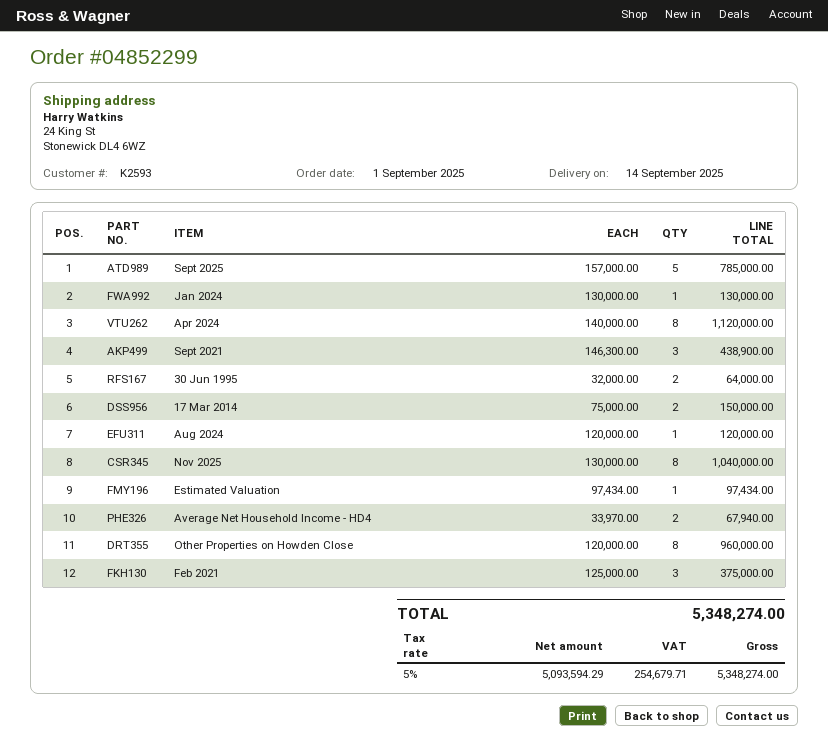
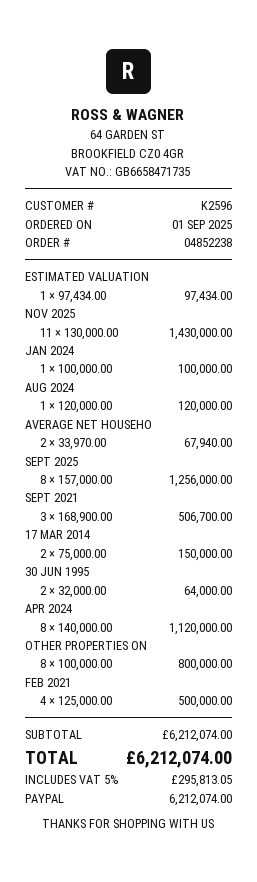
order number: 04852299 -> 04852238
customer number: K2593 -> K2596
Sept 2025: 5 x 157000.00 = 785000.00 -> 8 x 157000.00 = 1256000.00
Jan 2024: 1 x 130000.00 = 130000.00 -> 1 x 100000.00 = 100000.00
Sept 2021: 3 x 146300.00 = 438900.00 -> 3 x 168900.00 = 506700.00
Nov 2025: 8 x 130000.00 = 1040000.00 -> 11 x 130000.00 = 1430000.00
Other Properties on Howden Close: 8 x 120000.00 = 960000.00 -> 8 x 100000.00 = 800000.00
Feb 2021: 3 x 125000.00 = 375000.00 -> 4 x 125000.00 = 500000.00
tax: 5% = 254679.71 -> 5% = 295813.05
total: 5348274.00 -> 6212074.00

